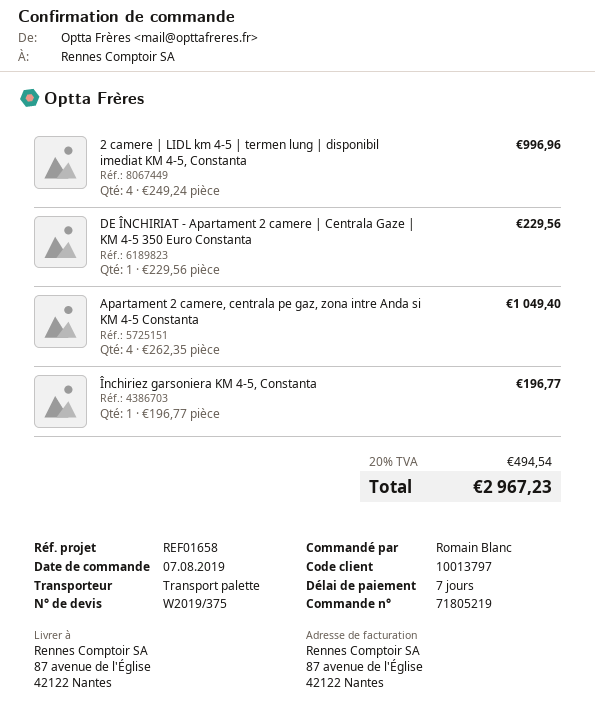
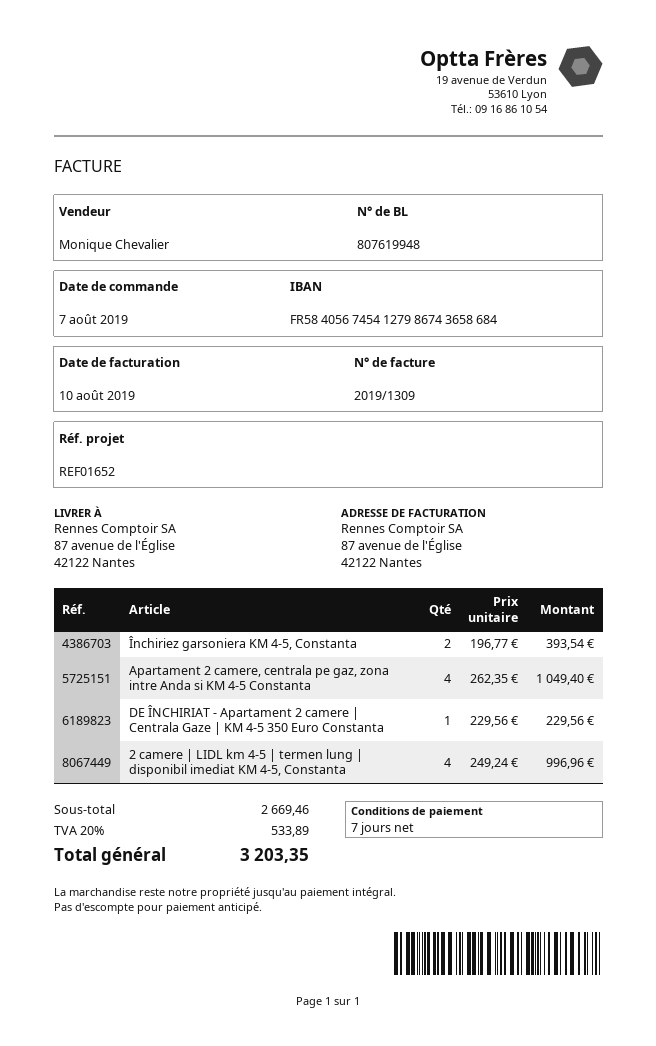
reference: REF01658 -> REF01652
Închiriez garsoniera KM 4-5, Constanta: 1 x 196.77 = 196.77 -> 2 x 196.77 = 393.54
tax: 20% = 494.54 -> 20% = 533.89
total: 2967.23 -> 3203.35

